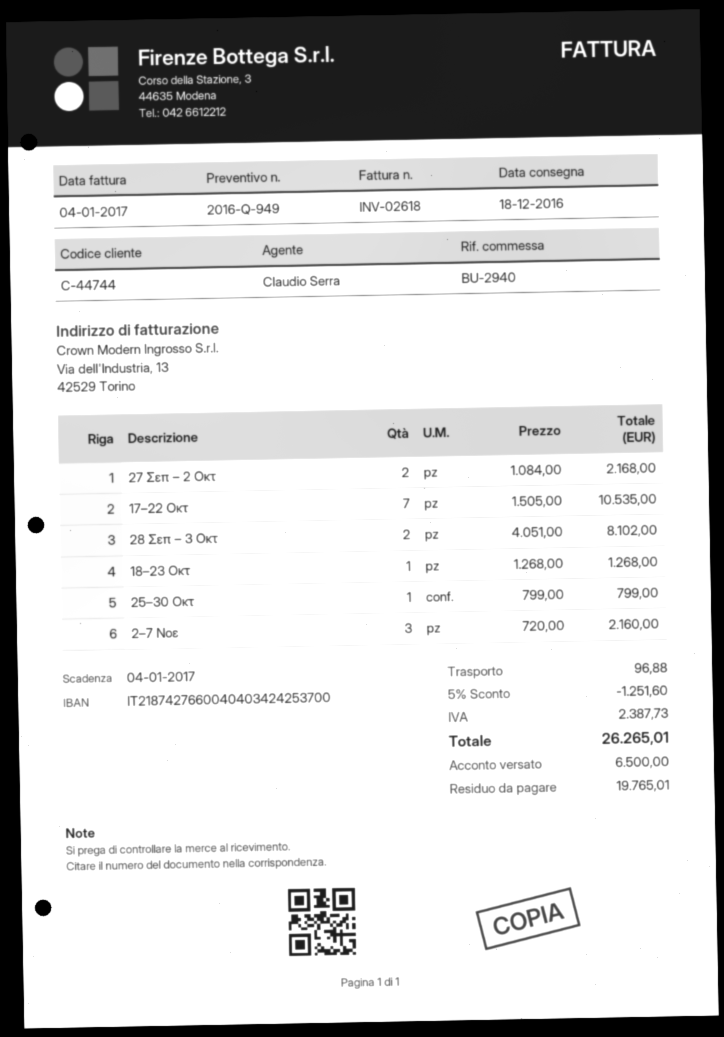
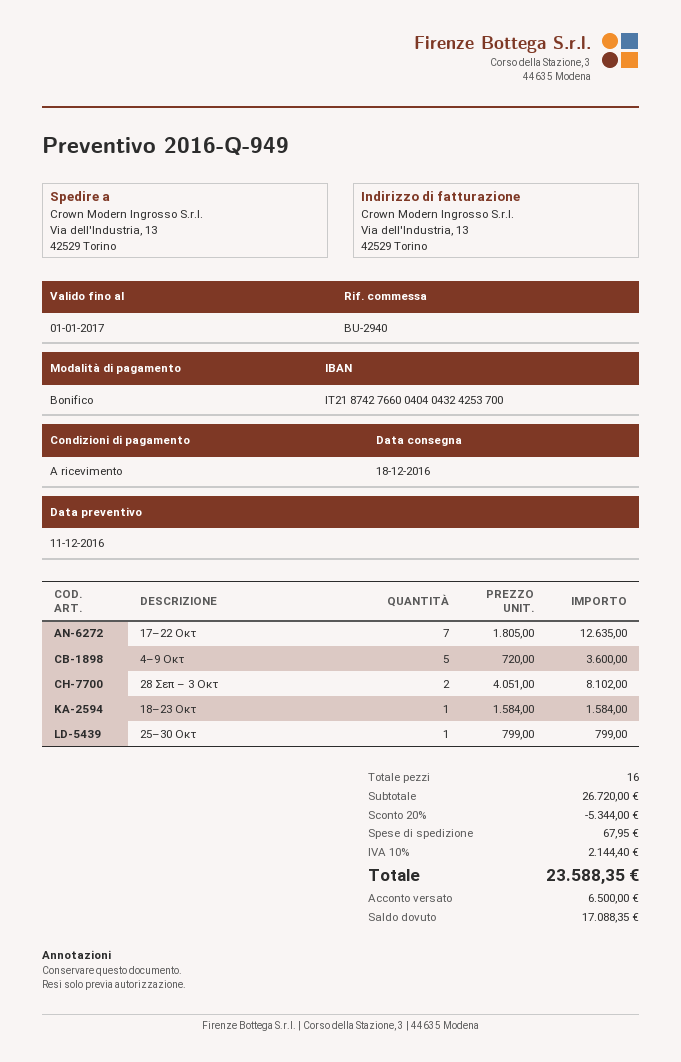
bank account: IT2187427660040403424253700 -> IT2187427660040404324253700
27 Σεπ – 2 Οκτ: 2 x 1084.00 = 2168.00 -> none
17–22 Οκτ: 7 x 1505.00 = 10535.00 -> 7 x 1805.00 = 12635.00
18–23 Οκτ: 1 x 1268.00 = 1268.00 -> 1 x 1584.00 = 1584.00
2–7 Νοε: 3 x 720.00 = 2160.00 -> none
4–9 Οκτ: none -> 5 x 720.00 = 3600.00
discount: 5% = 1251.60 -> 20% = 5344.00
shipping: 96.88 -> 67.95
tax: 2387.73 -> 2144.40
total: 26265.01 -> 23588.35
balance: 19765.01 -> 17088.35

